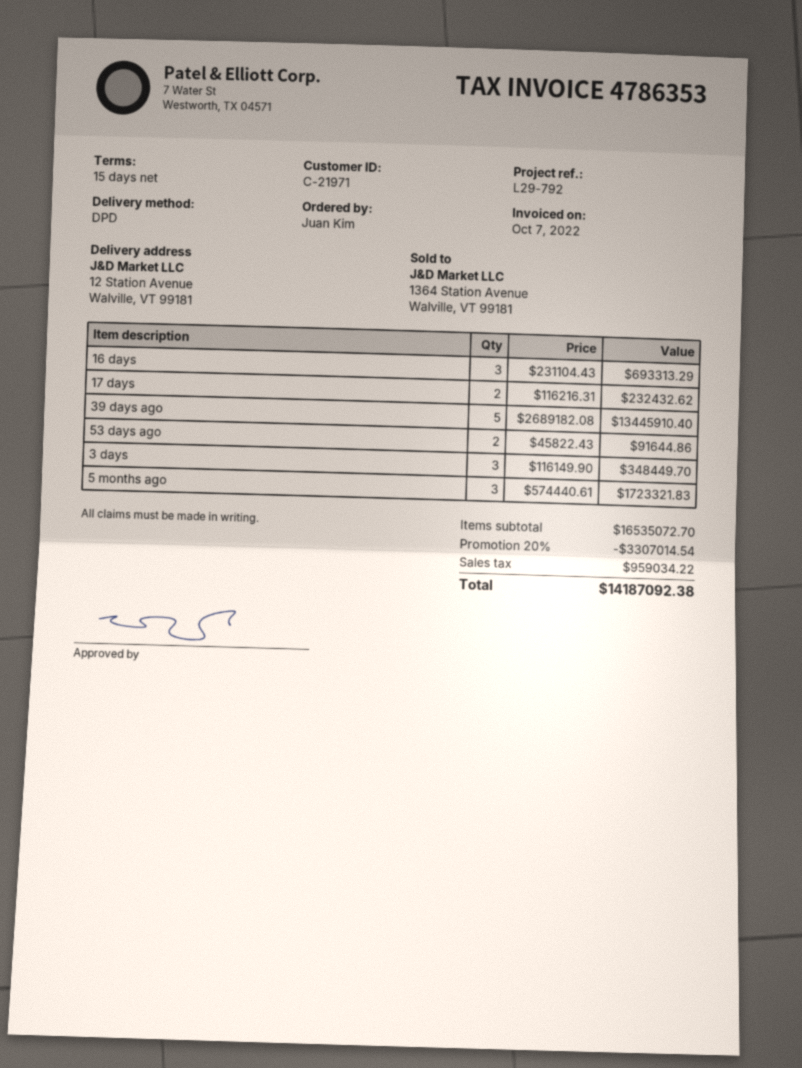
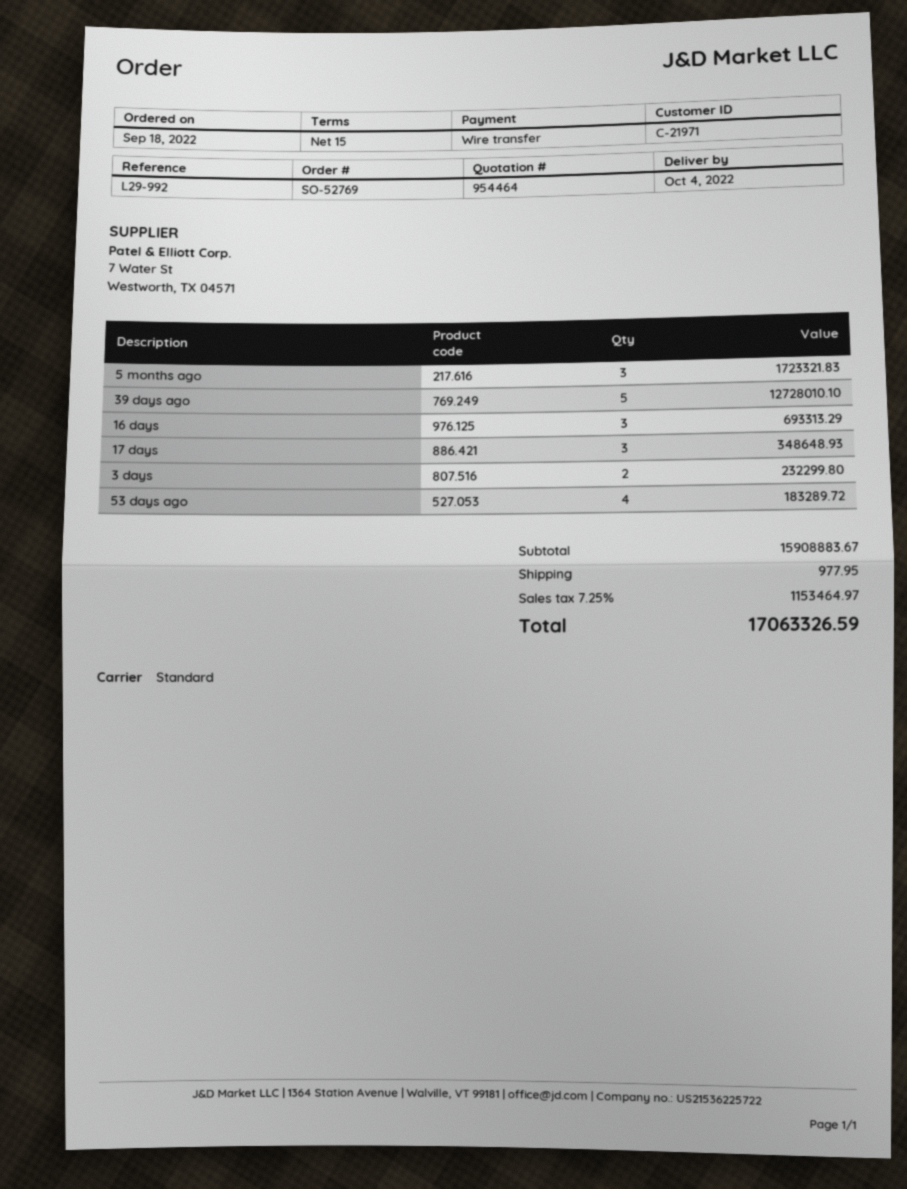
reference: L29-792 -> L29-992
shipping method: DPD -> standard
17 days: 2 for 232432.62 -> 3 for 348648.93
39 days ago: 5 for 13445910.40 -> 5 for 12728010.10
53 days ago: 2 for 91644.86 -> 4 for 183289.72
3 days: 3 for 348449.70 -> 2 for 232299.80
subtotal: 16535072.70 -> 15908883.67
discount: 20% = 3307014.54 -> none
shipping: none -> 977.95
tax: 959034.22 -> 1153464.97
total: 14187092.38 -> 17063326.59

